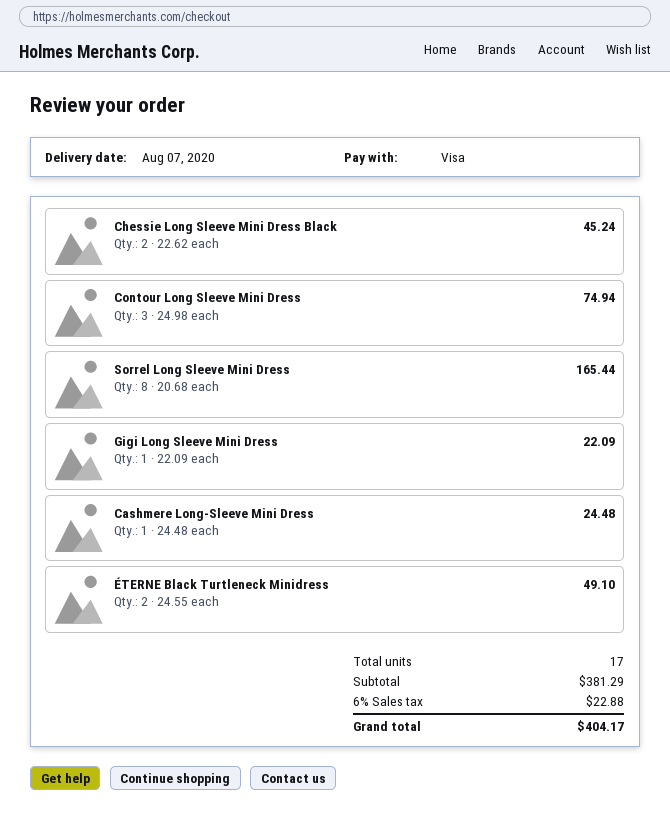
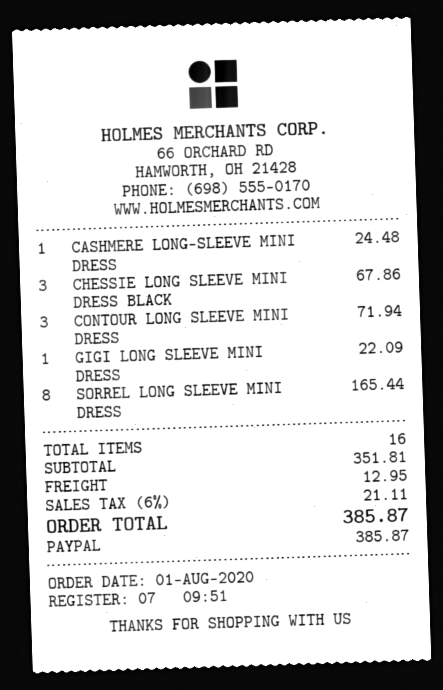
payment method: Visa -> PayPal
Chessie Long Sleeve Mini Dress Black: 2 for 45.24 -> 3 for 67.86
Contour Long Sleeve Mini Dress: 3 for 74.94 -> 3 for 71.94
ÉTERNE Black Turtleneck Minidress: 2 for 49.10 -> none
total quantity: 17 -> 16
subtotal: 381.29 -> 351.81
shipping: none -> 12.95
tax: 6% = 22.88 -> 6% = 21.11
total: 404.17 -> 385.87

